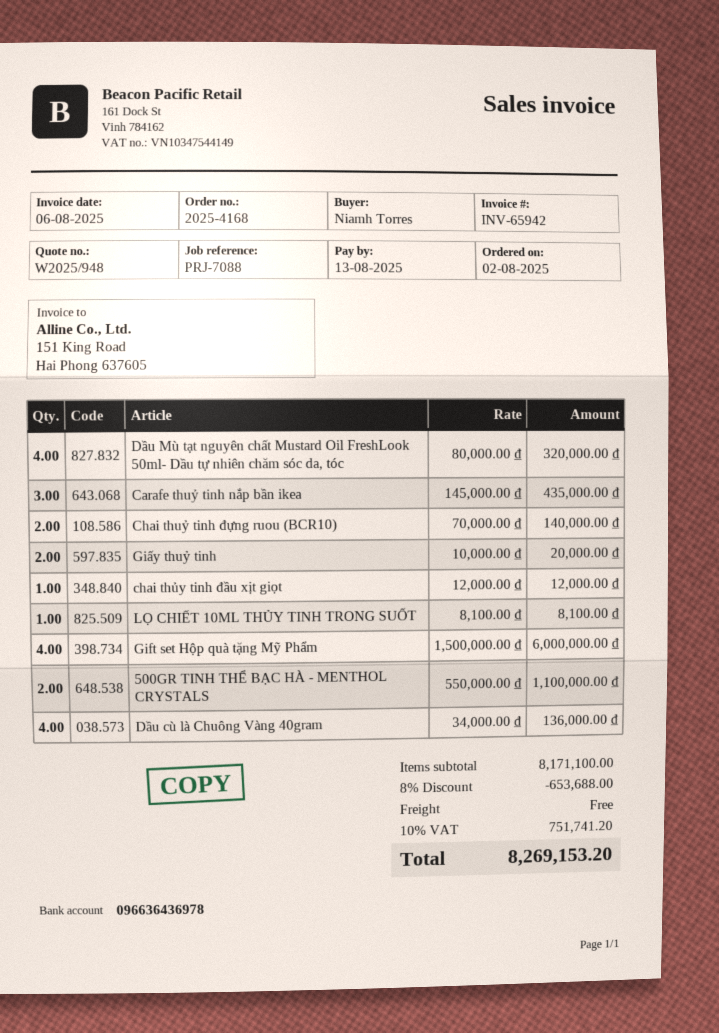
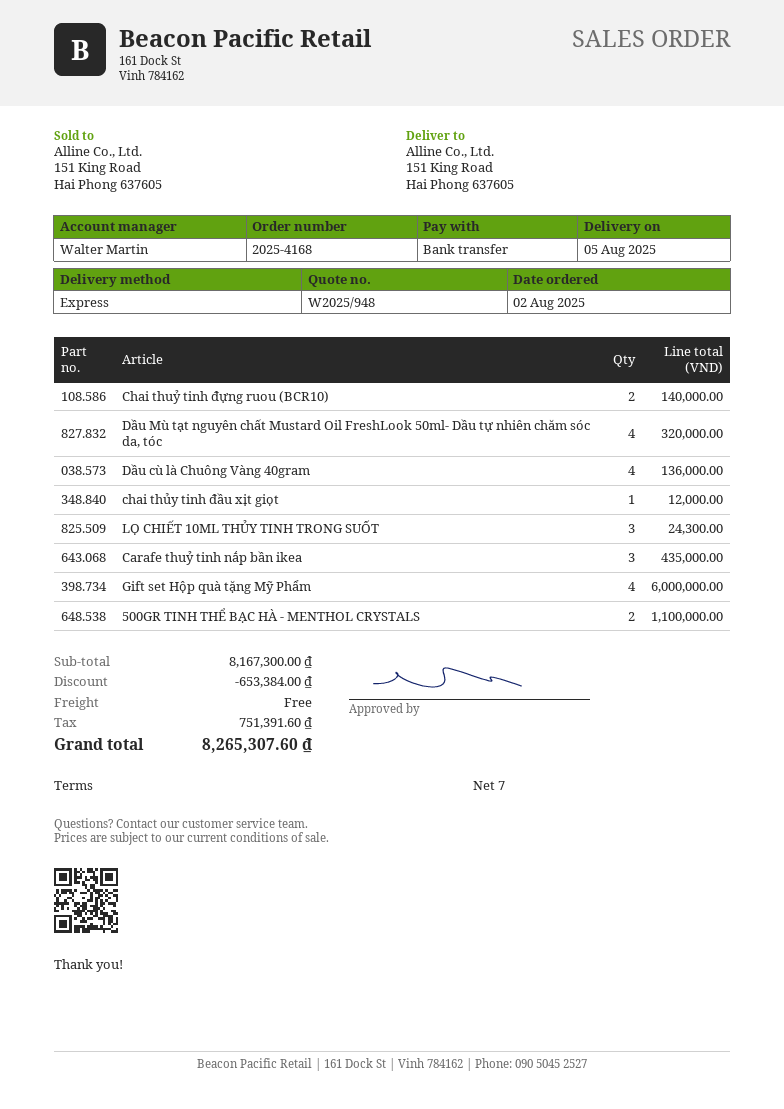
Giấy thuỷ tinh: 2 for 20000.00 -> none
LỌ CHIẾT 10ML THỦY TINH TRONG SUỐT: 1 for 8100.00 -> 3 for 24300.00
subtotal: 8171100.00 -> 8167300.00
discount: 653688.00 -> 653384.00
tax: 751741.20 -> 751391.60
total: 8269153.20 -> 8265307.60

